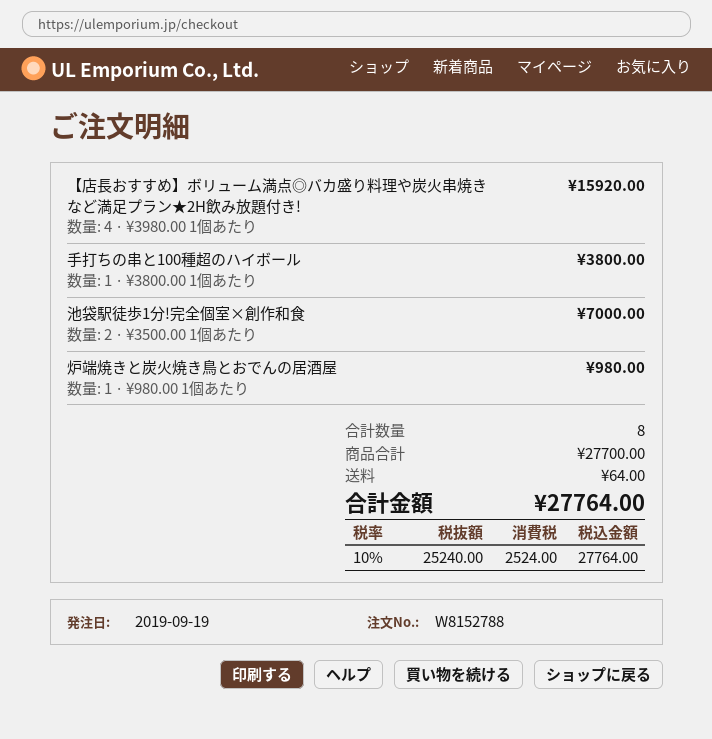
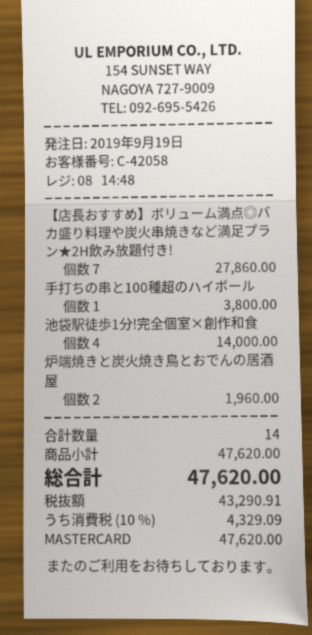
【店長おすすめ】ボリューム満点◎バカ盛り料理や炭火串焼きなど満足プラン★2H飲み放題付き!: 4 for 15920.00 -> 7 for 27860.00
池袋駅徒歩1分!完全個室×創作和食: 2 for 7000.00 -> 4 for 14000.00
炉端焼きと炭火焼き鳥とおでんの居酒屋: 1 for 980.00 -> 2 for 1960.00
total quantity: 8 -> 14
subtotal: 27700.00 -> 47620.00
shipping: 64.00 -> none
net: 25240.00 -> 43290.91
tax: 10% = 2524.00 -> 10% = 4329.09
total: 27764.00 -> 47620.00

